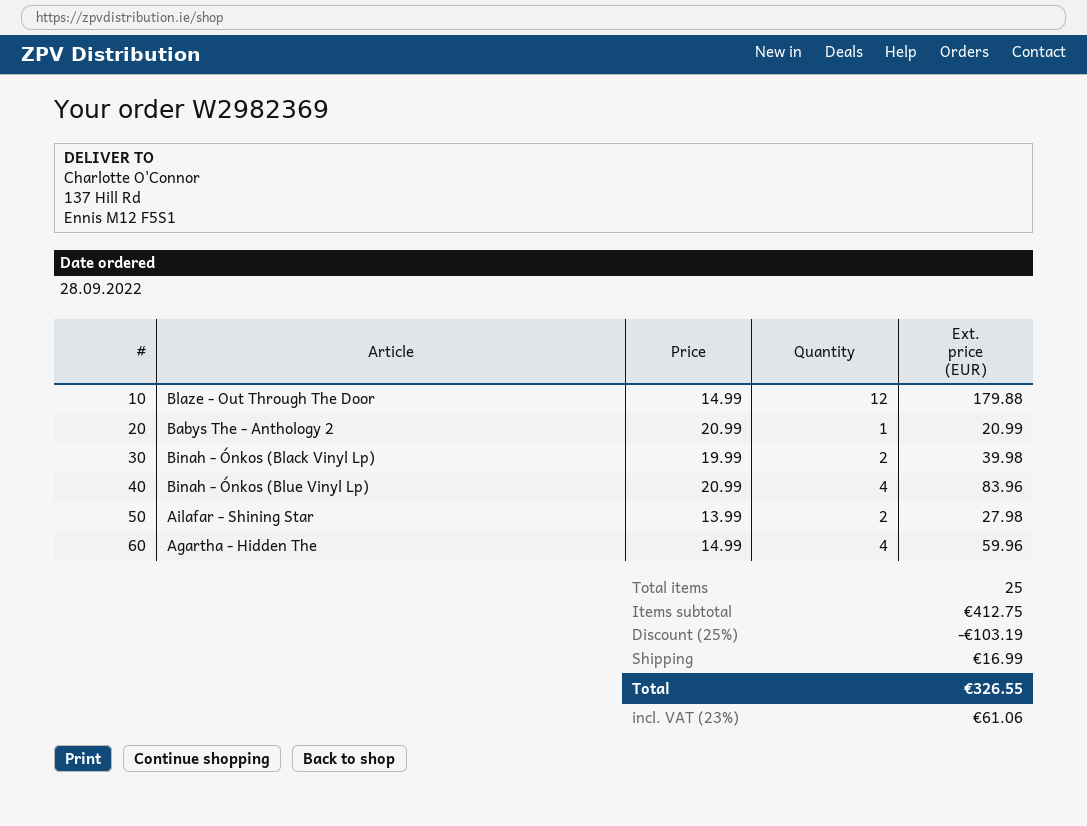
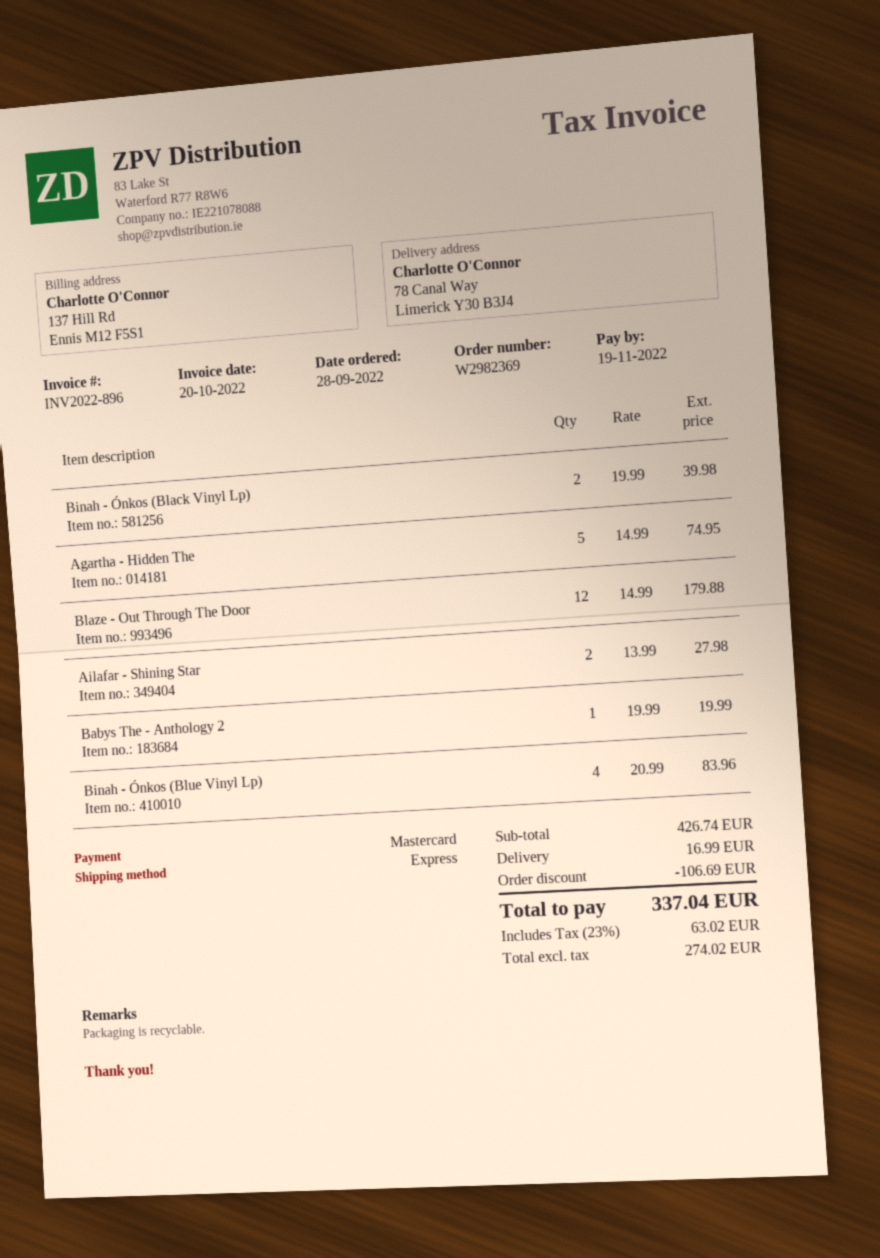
ship to: 137 Hill Rd, Ennis M12 F5S1 -> 78 Canal Way, Limerick Y30 B3J4
Babys The - Anthology 2: 1 x 20.99 = 20.99 -> 1 x 19.99 = 19.99
Agartha - Hidden The: 4 x 14.99 = 59.96 -> 5 x 14.99 = 74.95
subtotal: 412.75 -> 426.74
discount: 103.19 -> 106.69
tax: 23% = 61.06 -> 23% = 63.02
total: 326.55 -> 337.04

